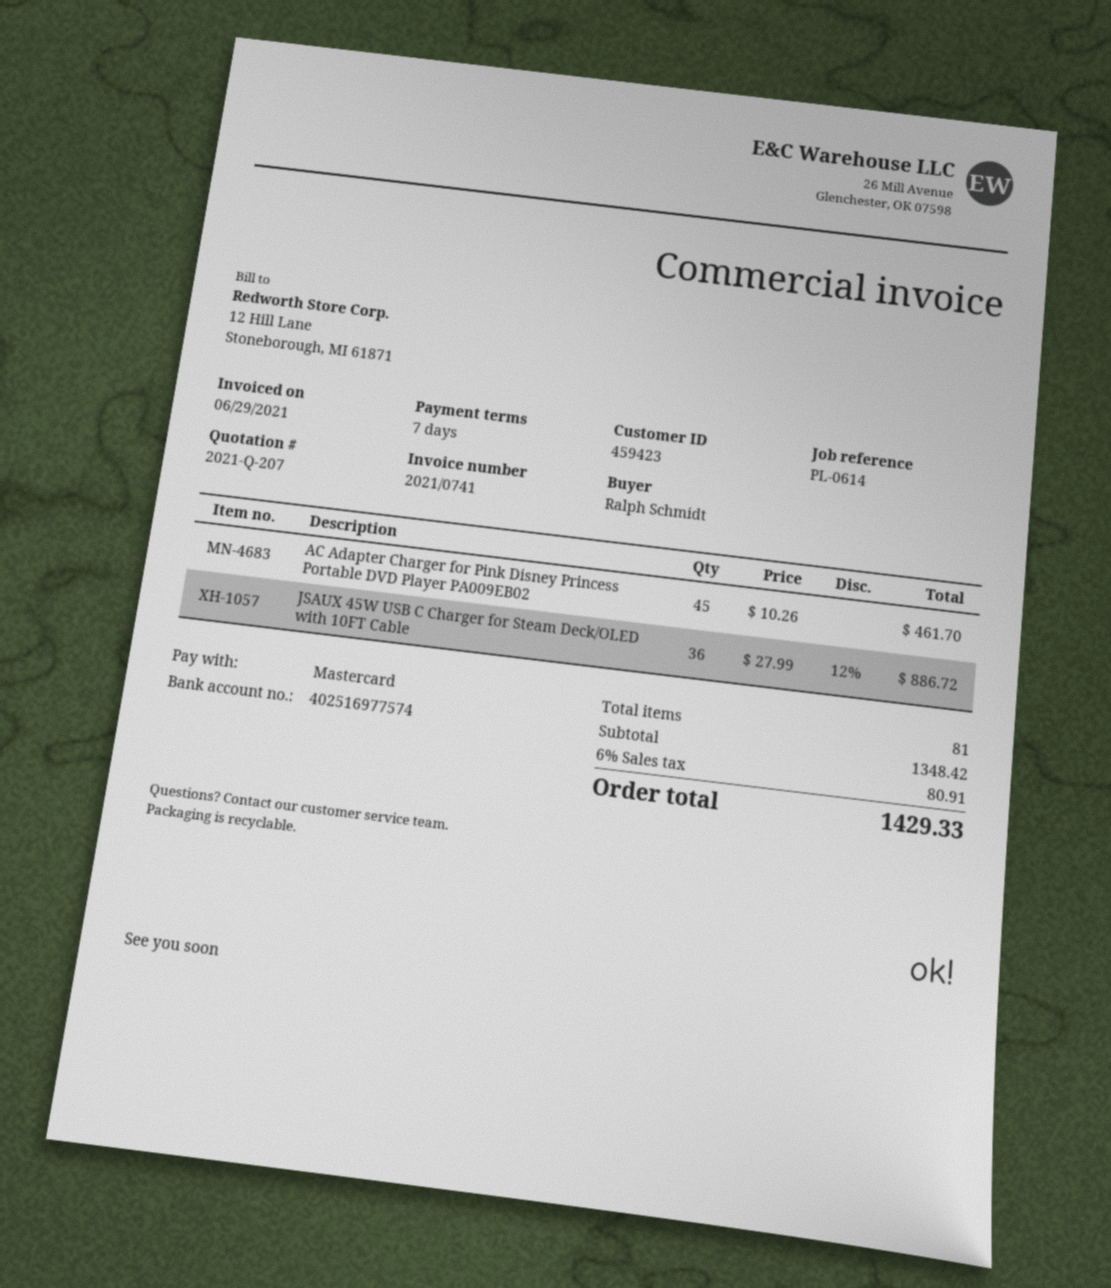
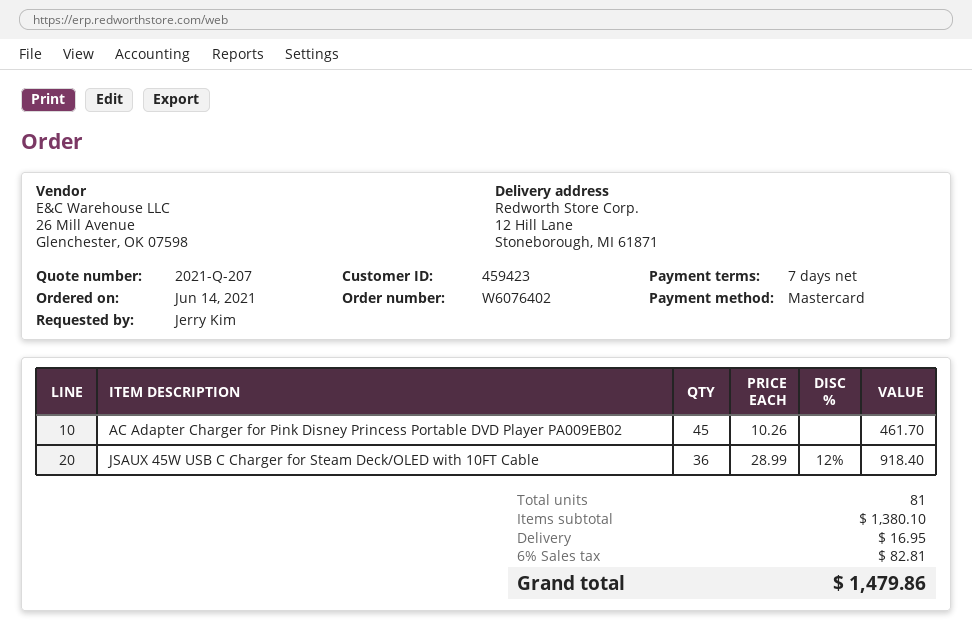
ordered by: Ralph Schmidt -> Jerry Kim
JSAUX 45W USB C Charger for Steam Deck/OLED with 10FT Cable: 36 x 27.99 - 12% = 886.72 -> 36 x 28.99 - 12% = 918.40
subtotal: 1348.42 -> 1380.10
shipping: none -> 16.95
tax: 6% = 80.91 -> 6% = 82.81
total: 1429.33 -> 1479.86

